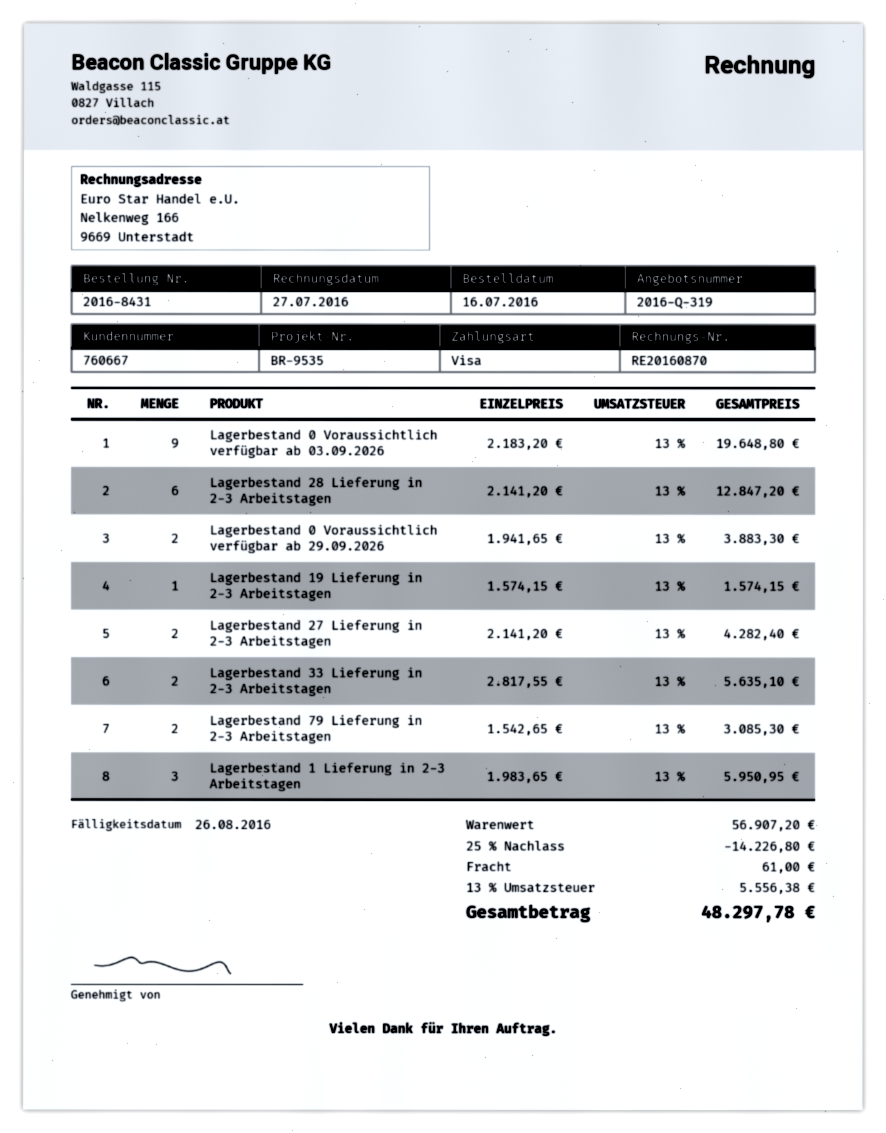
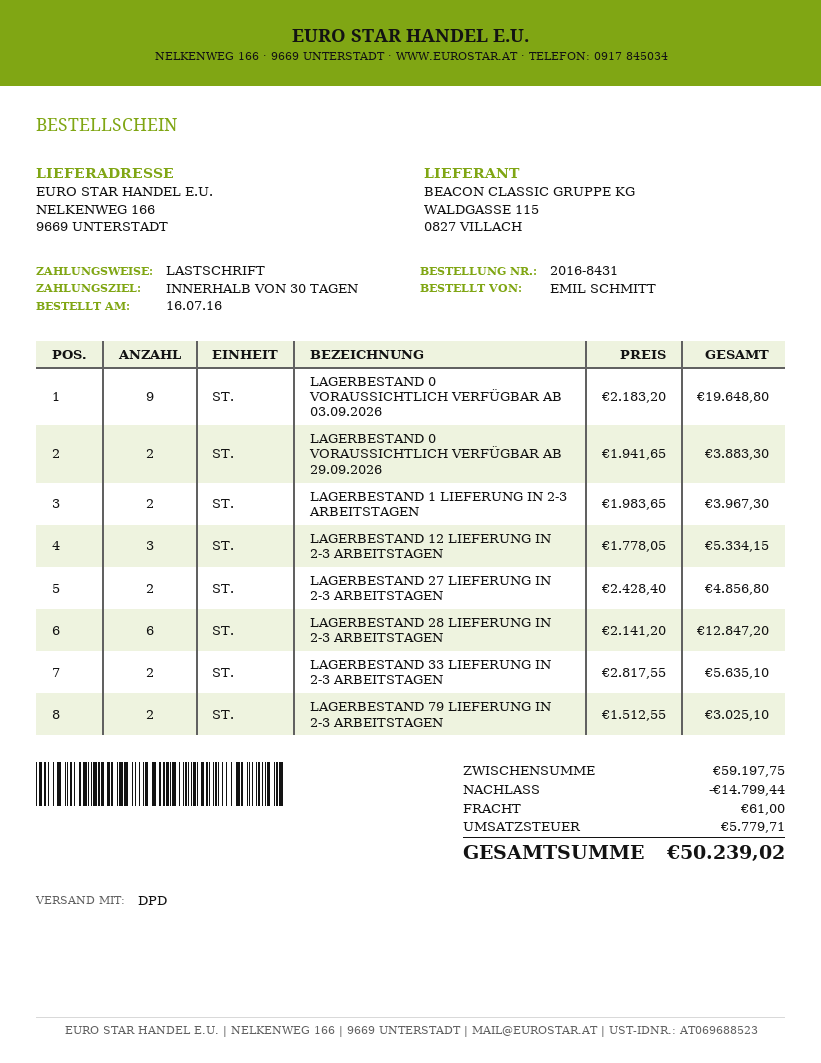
payment method: Visa -> direct debit
Lagerbestand 19 Lieferung in 2-3 Arbeitstagen: 1 x 1574.15 = 1574.15 -> none
Lagerbestand 27 Lieferung in 2-3 Arbeitstagen: 2 x 2141.20 = 4282.40 -> 2 x 2428.40 = 4856.80
Lagerbestand 79 Lieferung in 2-3 Arbeitstagen: 2 x 1542.65 = 3085.30 -> 2 x 1512.55 = 3025.10
Lagerbestand 1 Lieferung in 2-3 Arbeitstagen: 3 x 1983.65 = 5950.95 -> 2 x 1983.65 = 3967.30
LAGERBESTAND 12 LIEFERUNG IN 2-3 ARBEITSTAGEN: none -> 3 x 1778.05 = 5334.15
subtotal: 56907.20 -> 59197.75
discount: 14226.80 -> 14799.44
tax: 5556.38 -> 5779.71
total: 48297.78 -> 50239.02

